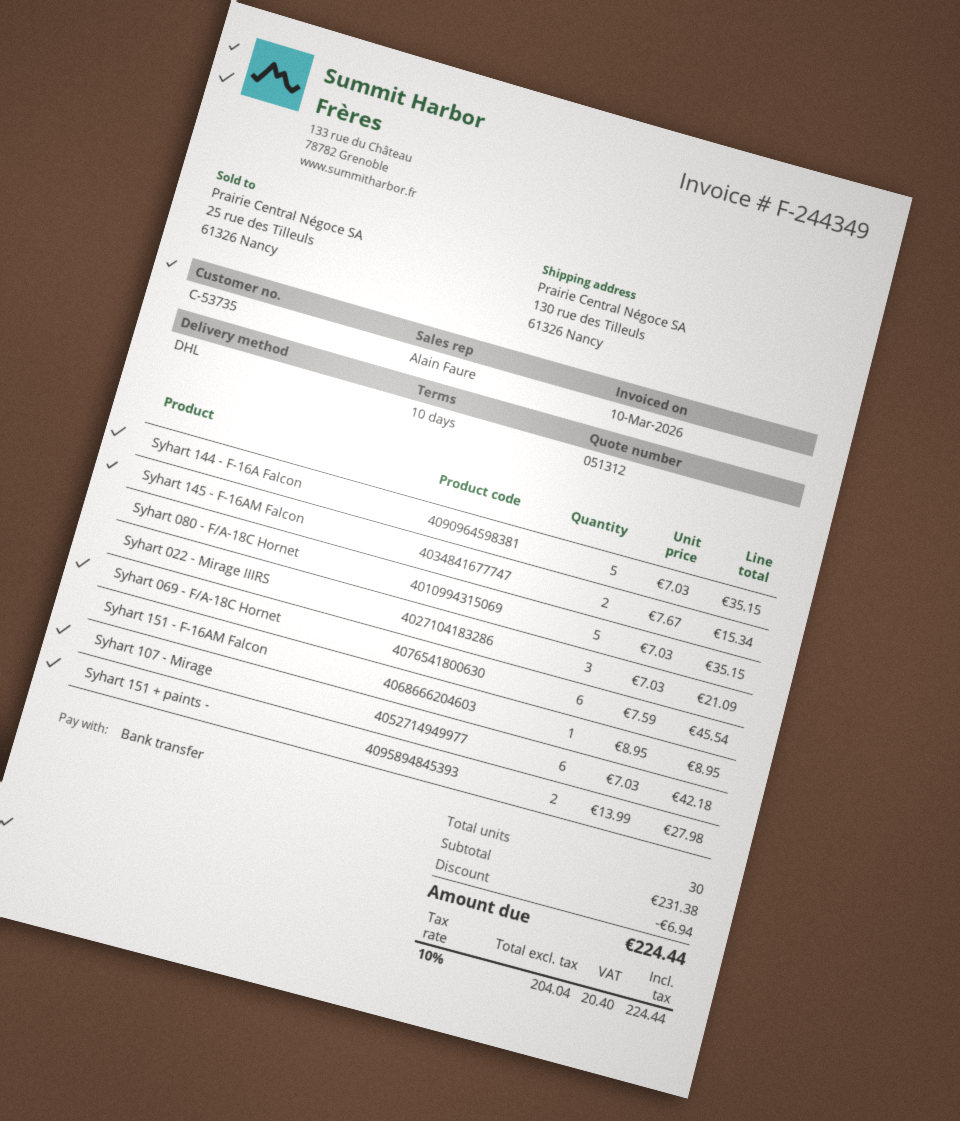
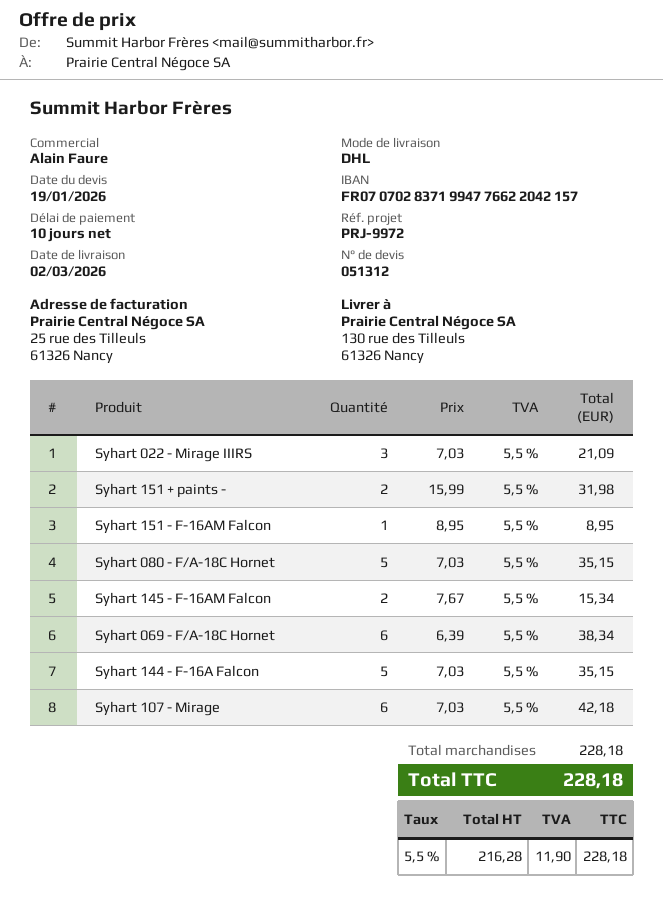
Syhart 069 - F/A-18C Hornet: 6 x 7.59 = 45.54 -> 6 x 6.39 = 38.34
Syhart 151 + paints -: 2 x 13.99 = 27.98 -> 2 x 15.99 = 31.98
subtotal: 231.38 -> 228.18
discount: 6.94 -> none
net: 204.04 -> 216.28
tax: 10% = 20.40 -> 5.5% = 11.90
total: 224.44 -> 228.18

